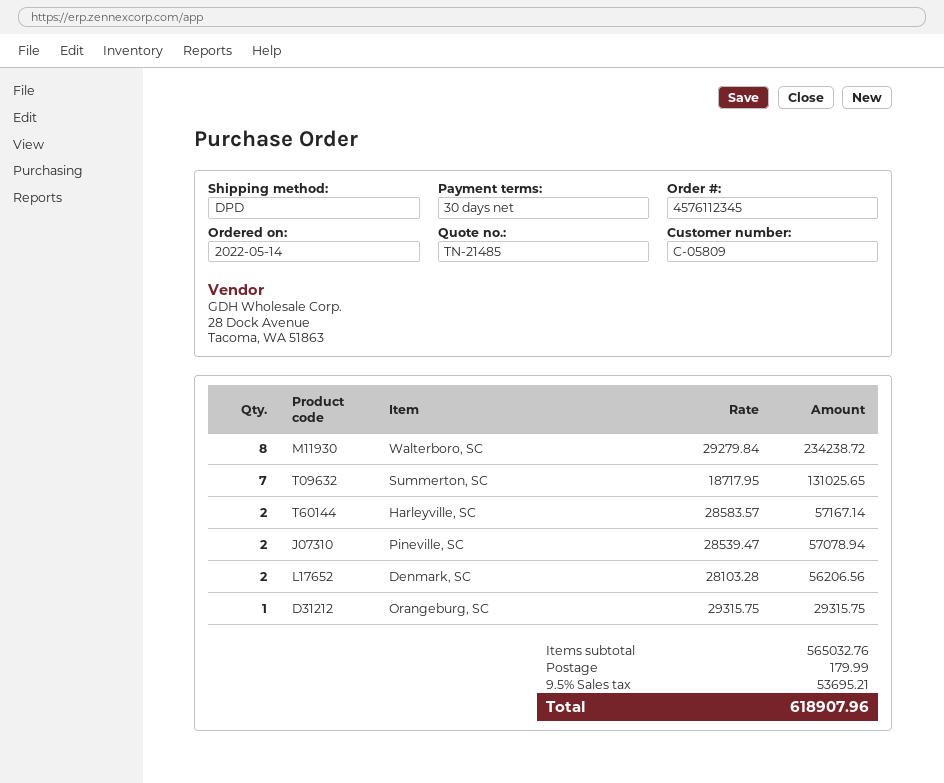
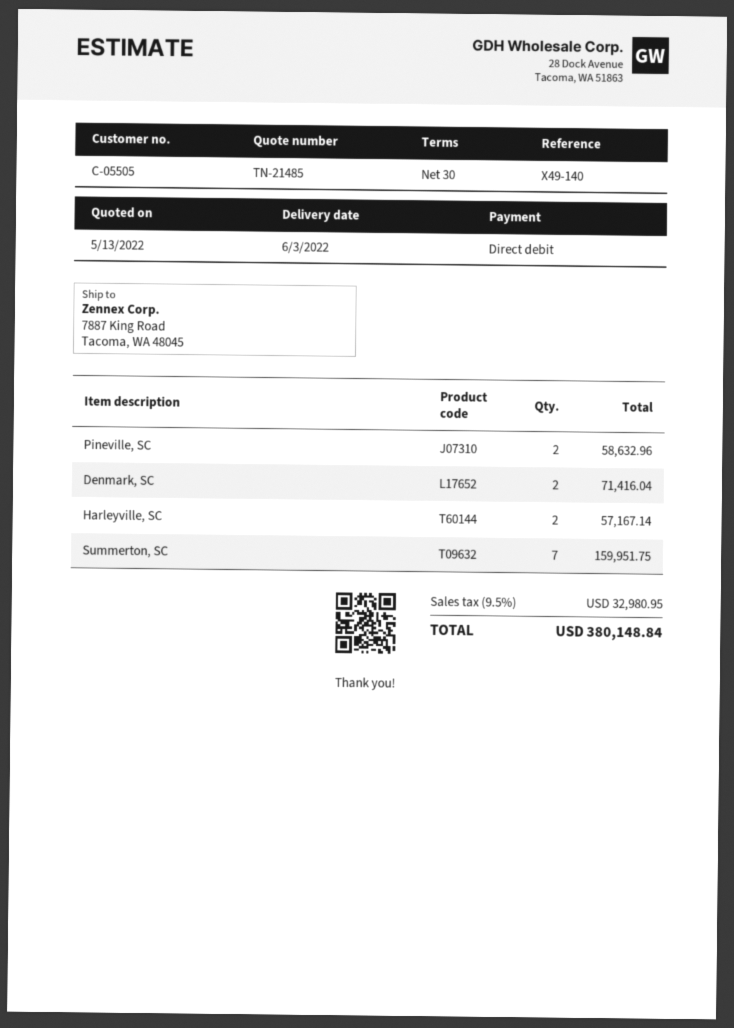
customer number: C-05809 -> C-05505
Walterboro, SC: 8 for 234238.72 -> none
Summerton, SC: 7 for 131025.65 -> 7 for 159951.75
Pineville, SC: 2 for 57078.94 -> 2 for 58632.96
Denmark, SC: 2 for 56206.56 -> 2 for 71416.04
Orangeburg, SC: 1 for 29315.75 -> none
shipping: 179.99 -> none
tax: 9.5% = 53695.21 -> 9.5% = 32980.95
total: 618907.96 -> 380148.84

